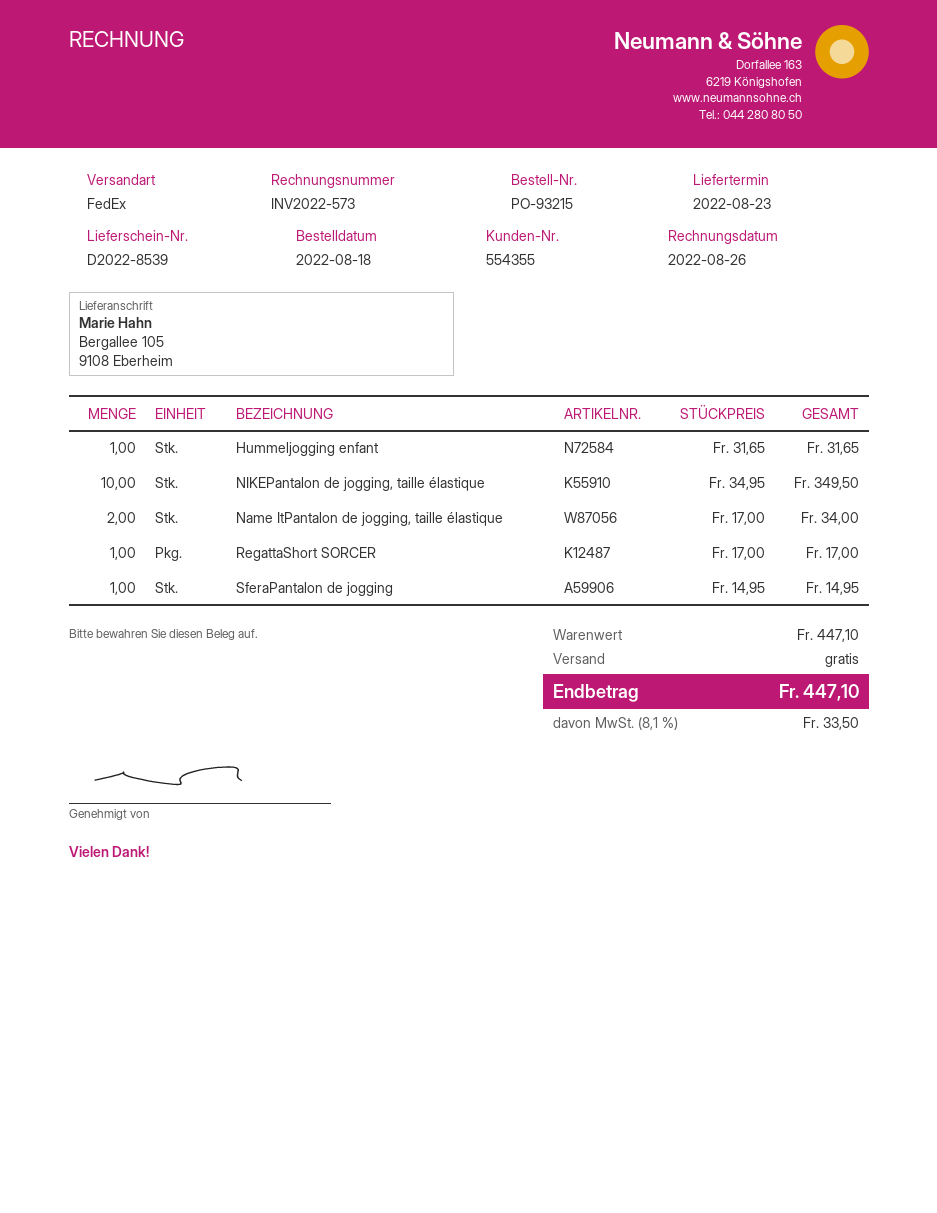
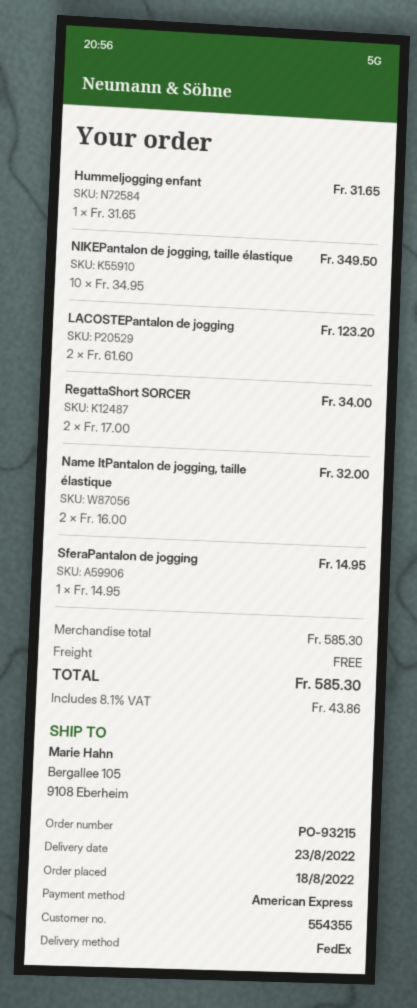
Name ItPantalon de jogging, taille élastique: 2 x 17.00 = 34.00 -> 2 x 16.00 = 32.00
RegattaShort SORCER: 1 x 17.00 = 17.00 -> 2 x 17.00 = 34.00
LACOSTEPantalon de jogging: none -> 2 x 61.60 = 123.20
subtotal: 447.10 -> 585.30
tax: 8.1% = 33.50 -> 8.1% = 43.86
total: 447.10 -> 585.30

